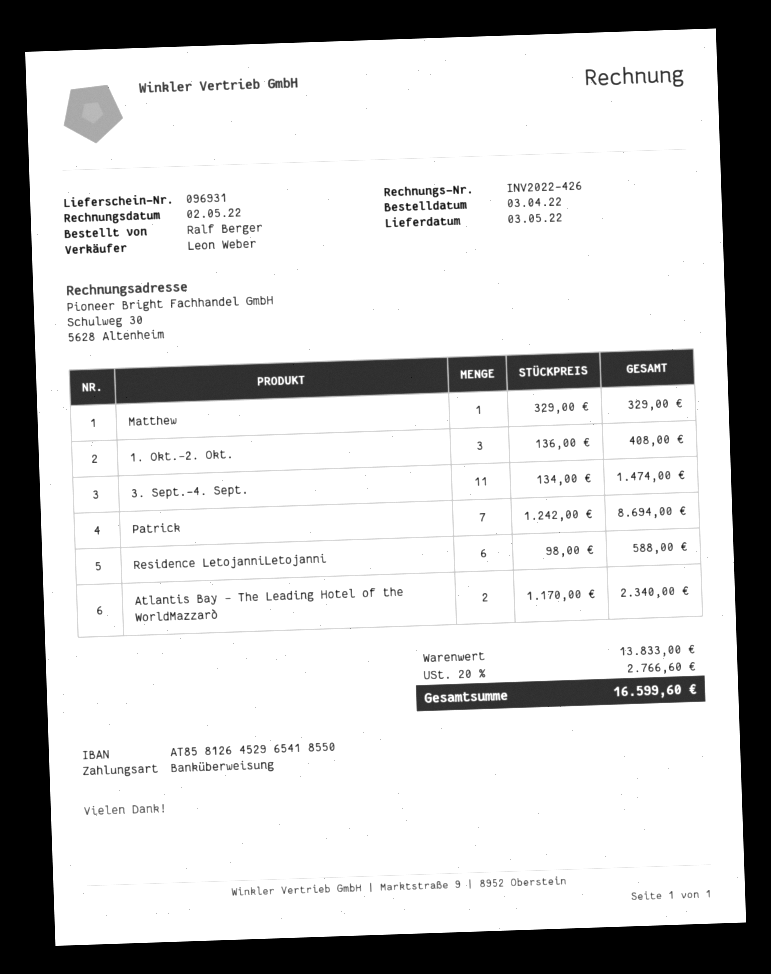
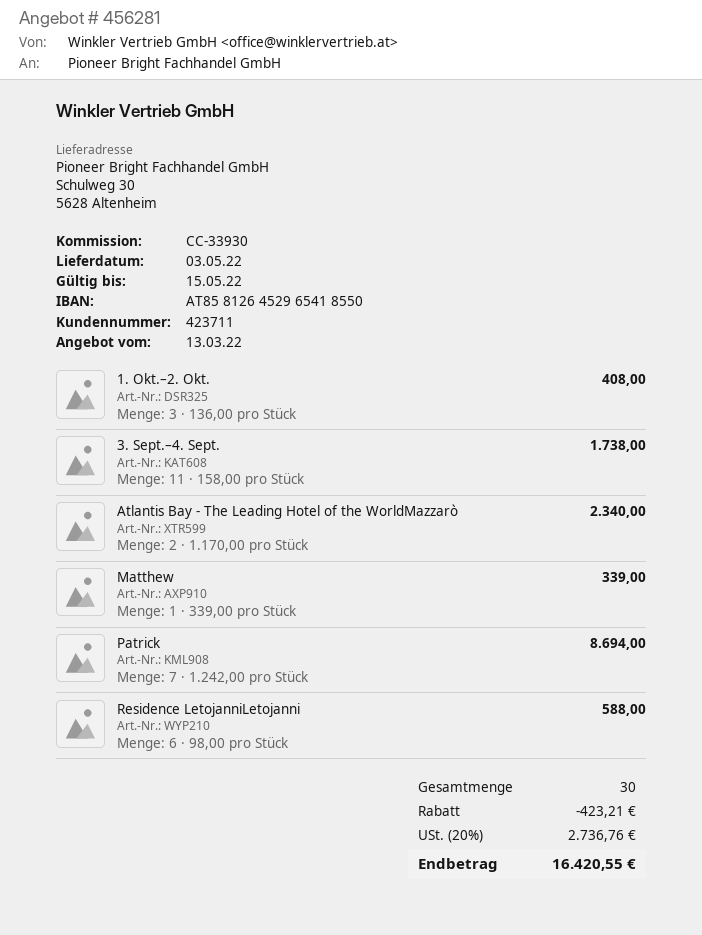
Matthew: 1 x 329.00 = 329.00 -> 1 x 339.00 = 339.00
3. Sept.–4. Sept.: 11 x 134.00 = 1474.00 -> 11 x 158.00 = 1738.00
discount: none -> 423.21
tax: 20% = 2766.60 -> 20% = 2736.76
total: 16599.60 -> 16420.55

